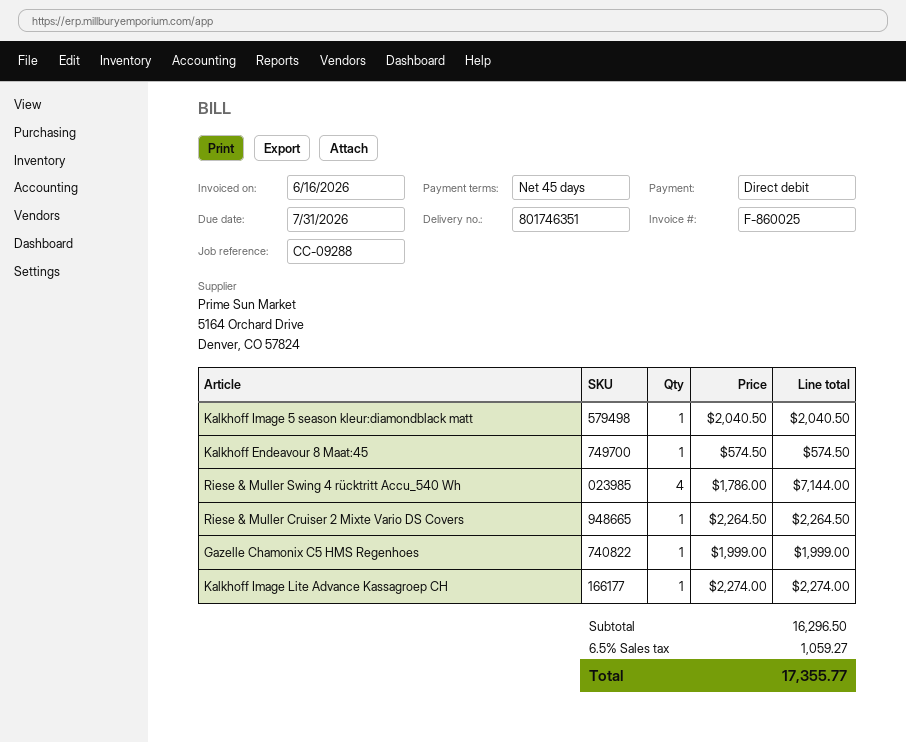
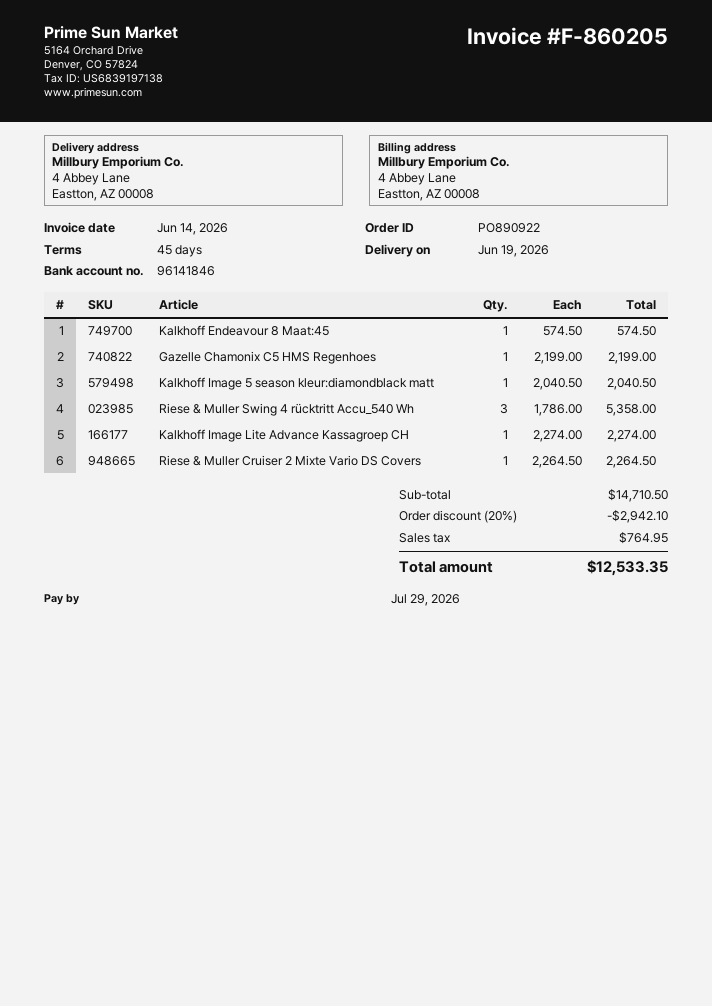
invoice number: F-860025 -> F-860205
invoice date: 2026-06-16 -> 2026-06-14
due date: 2026-07-31 -> 2026-07-29
Riese & Muller Swing 4 rücktritt Accu_540 Wh: 4 x 1786.00 = 7144.00 -> 3 x 1786.00 = 5358.00
Gazelle Chamonix C5 HMS Regenhoes: 1 x 1999.00 = 1999.00 -> 1 x 2199.00 = 2199.00
subtotal: 16296.50 -> 14710.50
discount: none -> 20% = 2942.10
tax: 1059.27 -> 764.95
total: 17355.77 -> 12533.35

